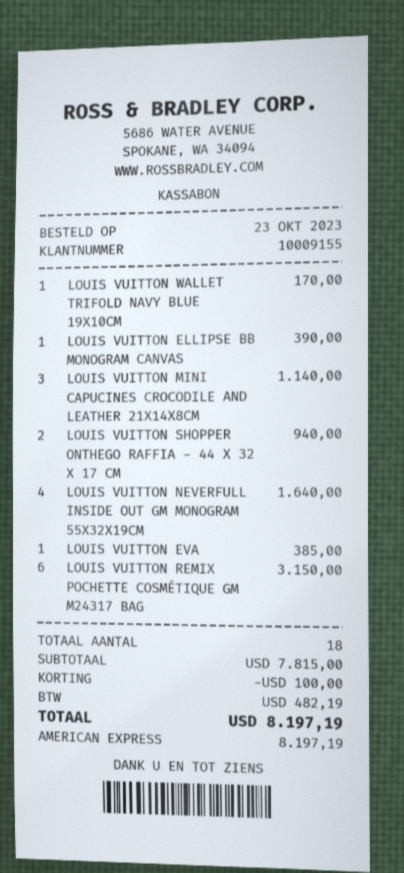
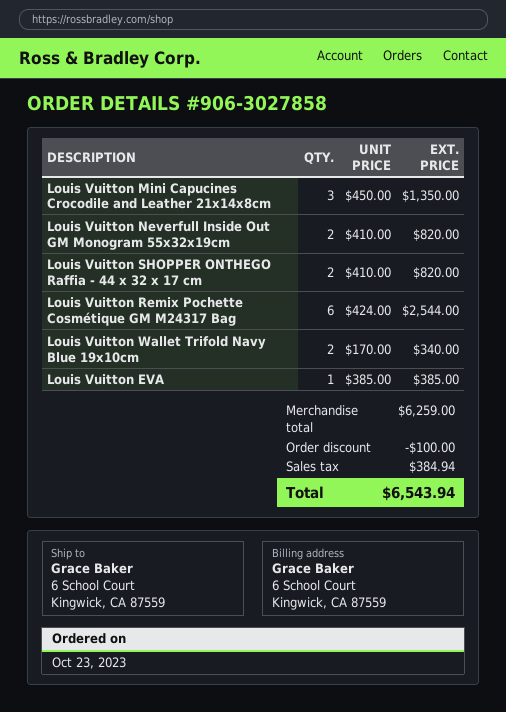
LOUIS VUITTON WALLET TRIFOLD NAVY BLUE 19X10CM: 1 for 170.00 -> 2 for 340.00
LOUIS VUITTON ELLIPSE BB MONOGRAM CANVAS: 1 for 390.00 -> none
LOUIS VUITTON MINI CAPUCINES CROCODILE AND LEATHER 21X14X8CM: 3 for 1140.00 -> 3 for 1350.00
LOUIS VUITTON SHOPPER ONTHEGO RAFFIA - 44 X 32 X 17 CM: 2 for 940.00 -> 2 for 820.00
LOUIS VUITTON NEVERFULL INSIDE OUT GM MONOGRAM 55X32X19CM: 4 for 1640.00 -> 2 for 820.00
LOUIS VUITTON REMIX POCHETTE COSMÉTIQUE GM M24317 BAG: 6 for 3150.00 -> 6 for 2544.00
subtotal: 7815.00 -> 6259.00
tax: 482.19 -> 384.94
total: 8197.19 -> 6543.94

